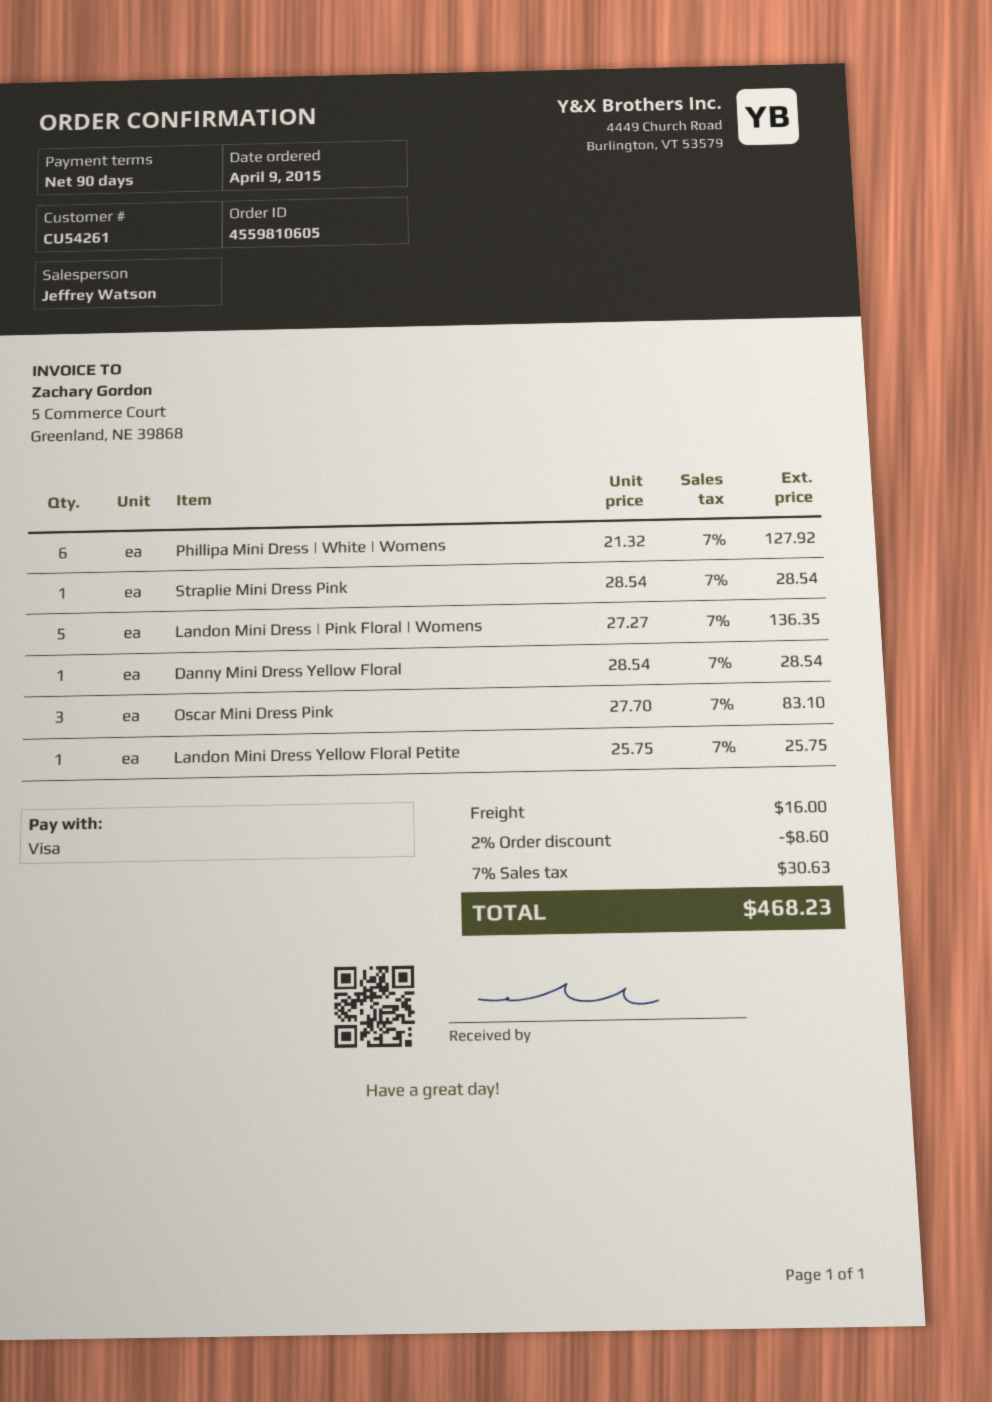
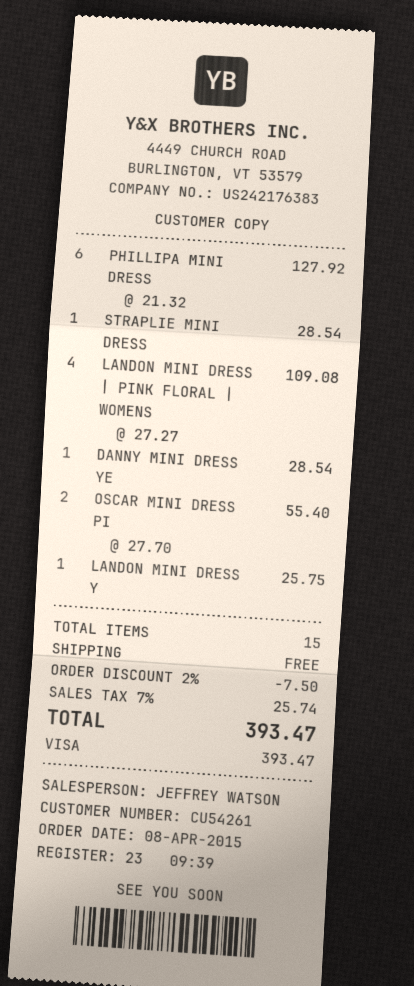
order date: 2015-04-09 -> 2015-04-08
Landon Mini Dress | Pink Floral | Womens: 5 x 27.27 = 136.35 -> 4 x 27.27 = 109.08
Oscar Mini Dress Pink: 3 x 27.70 = 83.10 -> 2 x 27.70 = 55.40
discount: 2% = 8.60 -> 2% = 7.50
shipping: 16.00 -> 0.00
tax: 7% = 30.63 -> 7% = 25.74
total: 468.23 -> 393.47

